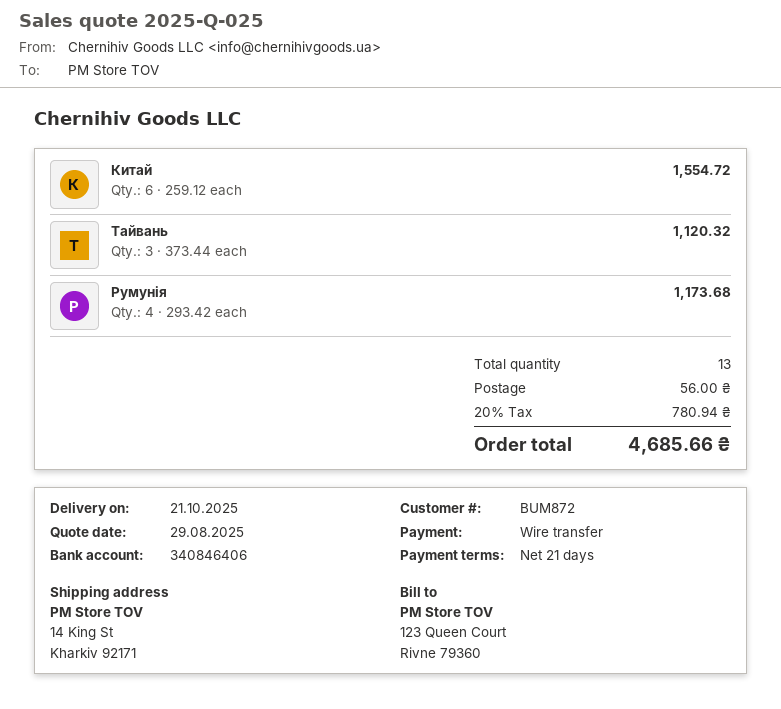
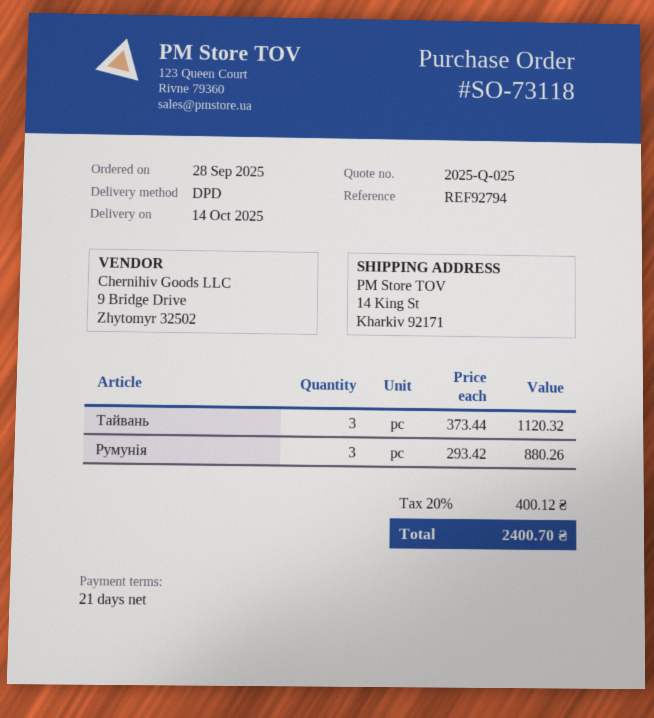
delivery date: 2025-10-21 -> 2025-10-14
Китай: 6 x 259.12 = 1554.72 -> none
Румунія: 4 x 293.42 = 1173.68 -> 3 x 293.42 = 880.26
shipping: 56.00 -> none
tax: 20% = 780.94 -> 20% = 400.12
total: 4685.66 -> 2400.70

